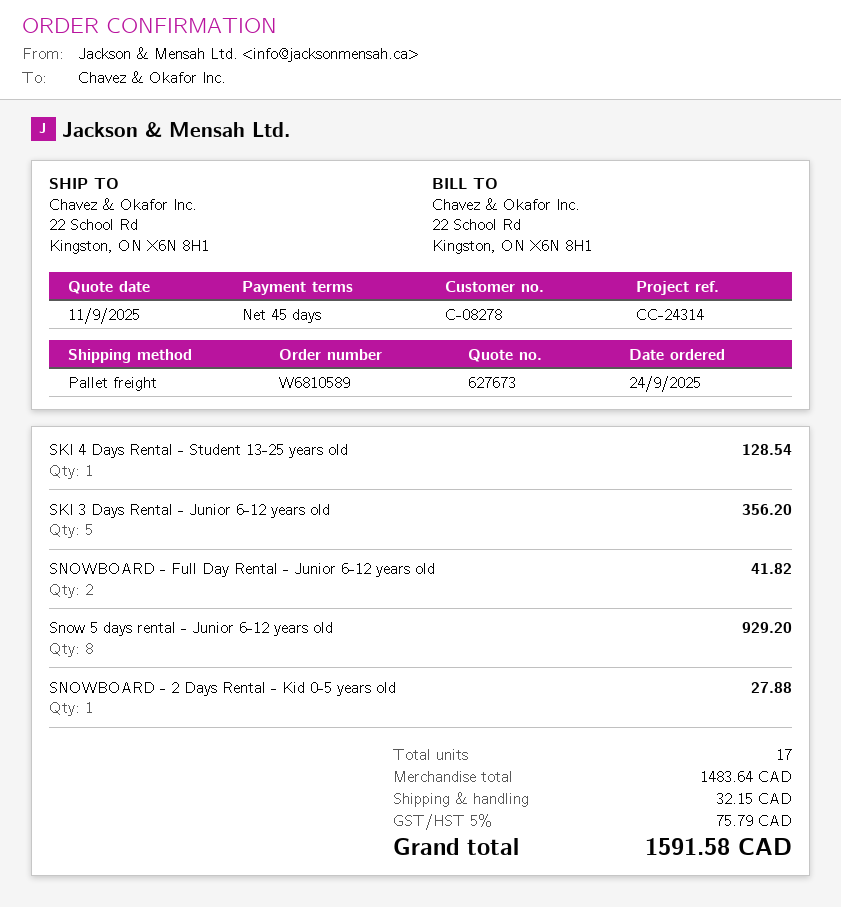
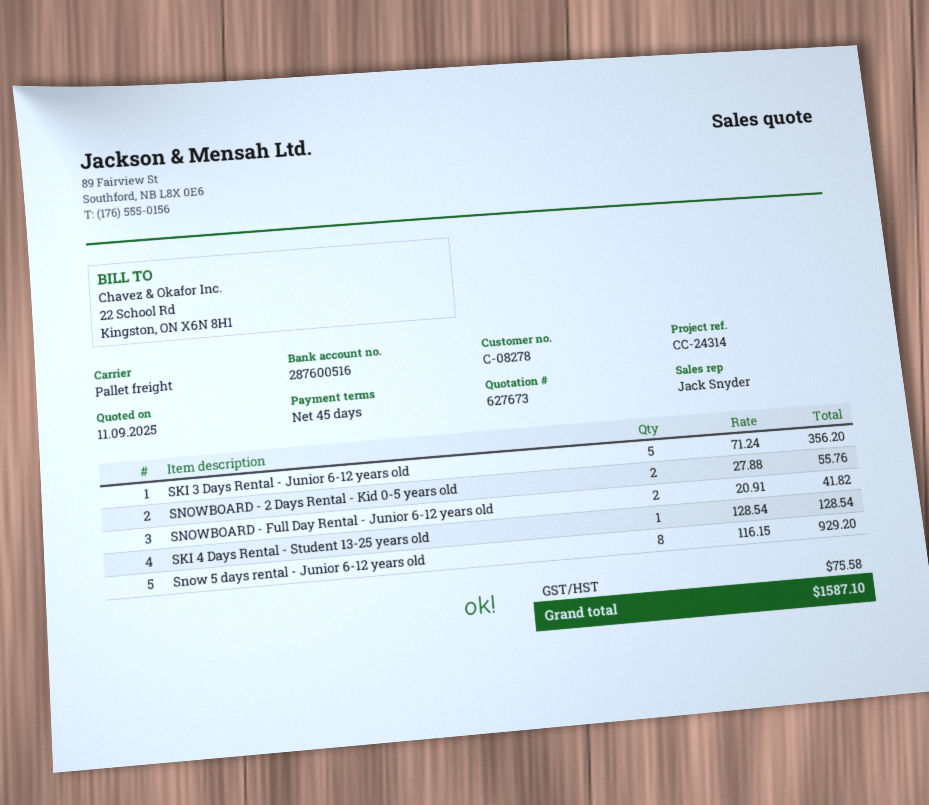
SNOWBOARD - 2 Days Rental - Kid 0-5 years old: 1 for 27.88 -> 2 for 55.76
shipping: 32.15 -> none
tax: 75.79 -> 75.58
total: 1591.58 -> 1587.10

